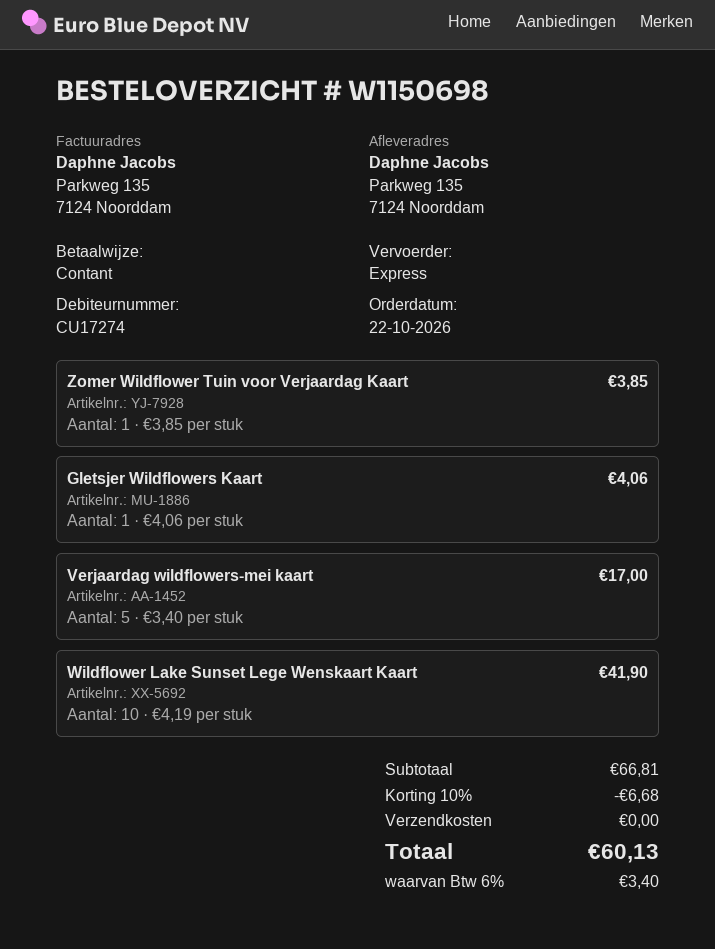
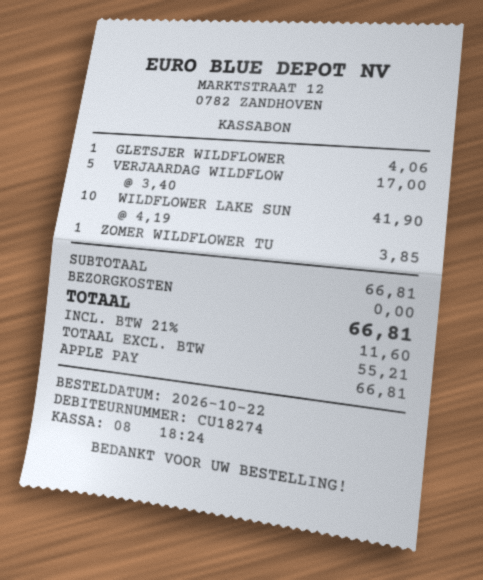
customer number: CU17274 -> CU18274
payment method: cash -> Apple Pay
discount: 10% = 6.68 -> none
tax: 6% = 3.40 -> 21% = 11.60
total: 60.13 -> 66.81

